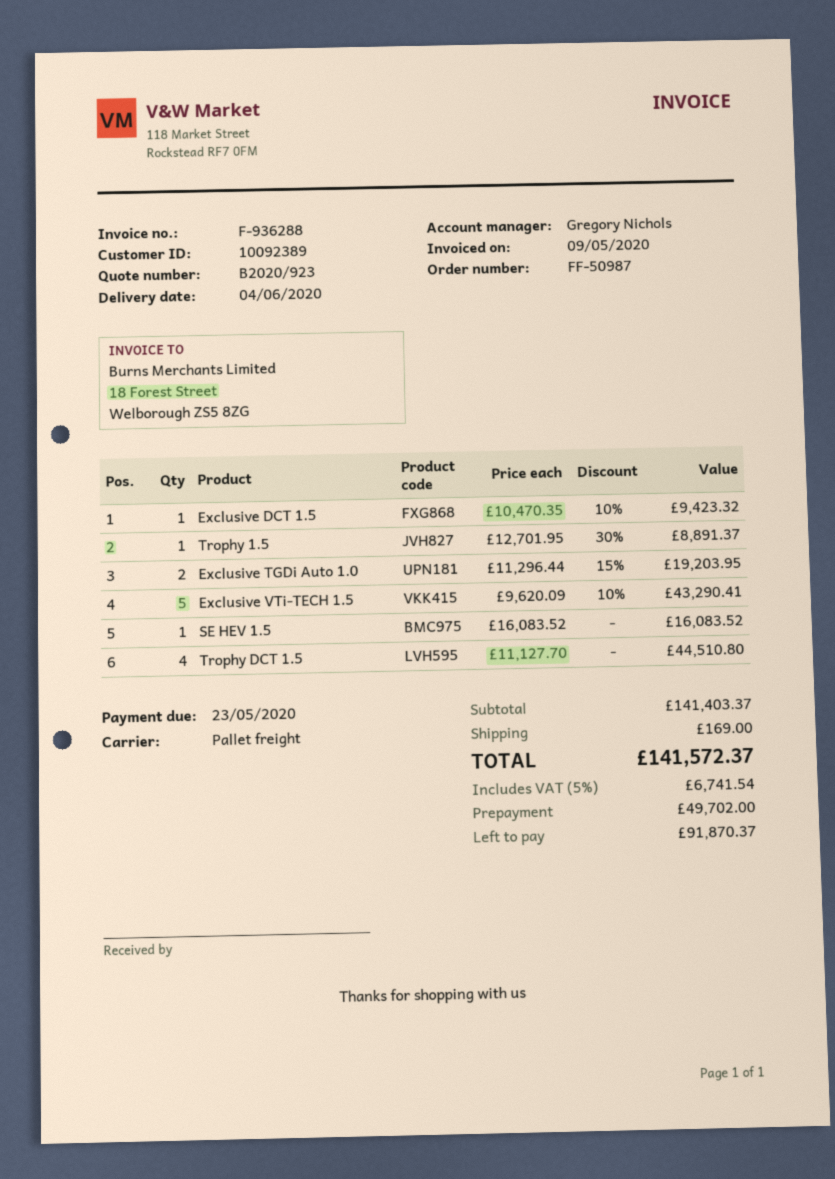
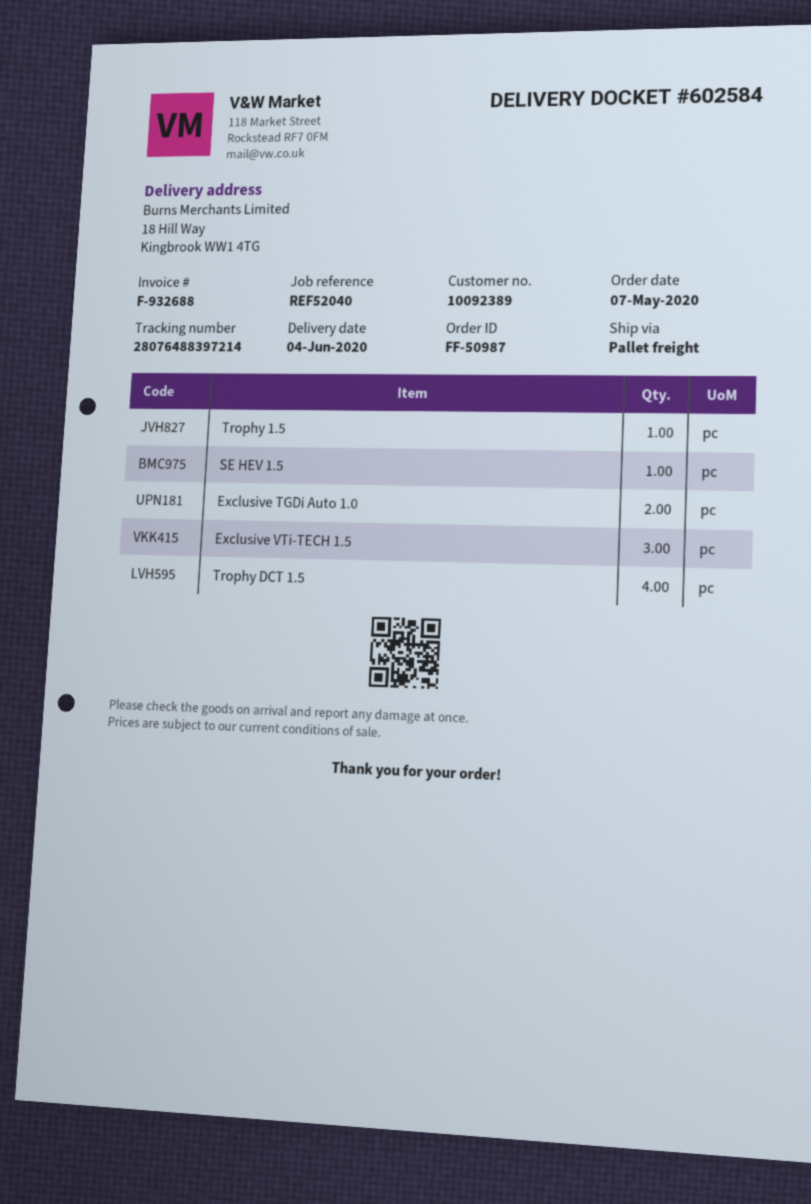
invoice number: F-936288 -> F-932688
Exclusive DCT 1.5: 1 -> none
Exclusive VTi-TECH 1.5: 5 -> 3

